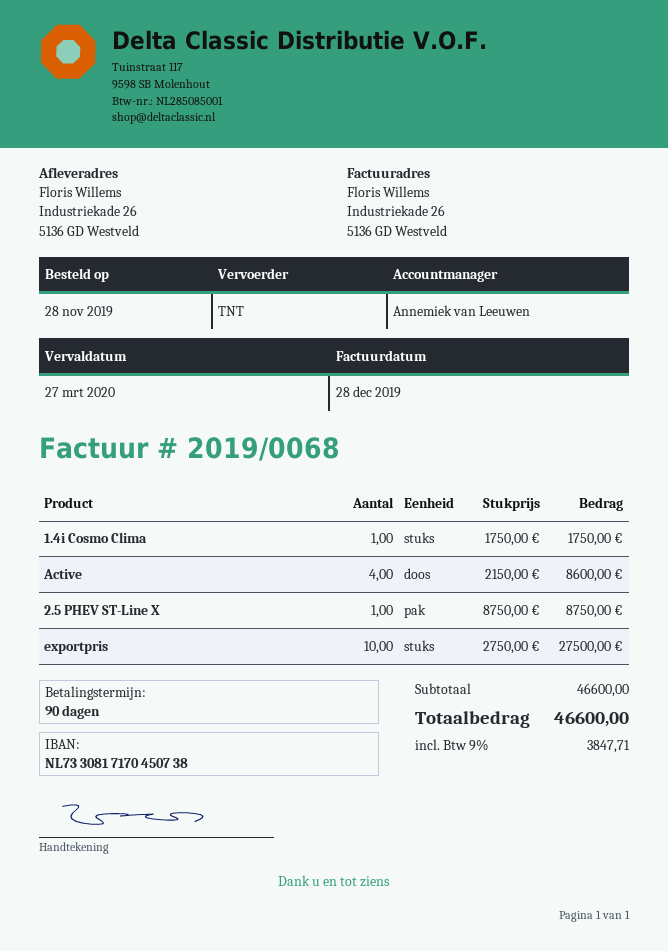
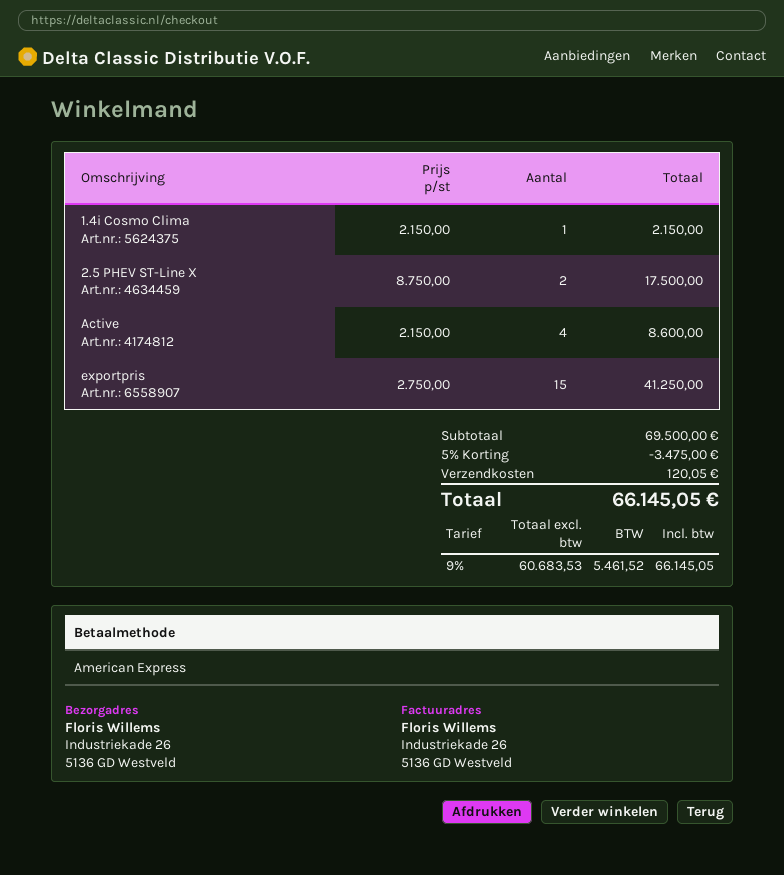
1.4i Cosmo Clima: 1 x 1750.00 = 1750.00 -> 1 x 2150.00 = 2150.00
2.5 PHEV ST-Line X: 1 x 8750.00 = 8750.00 -> 2 x 8750.00 = 17500.00
exportpris: 10 x 2750.00 = 27500.00 -> 15 x 2750.00 = 41250.00
subtotal: 46600.00 -> 69500.00
discount: none -> 5% = 3475.00
shipping: none -> 120.05
tax: 9% = 3847.71 -> 9% = 5461.52
total: 46600.00 -> 66145.05

